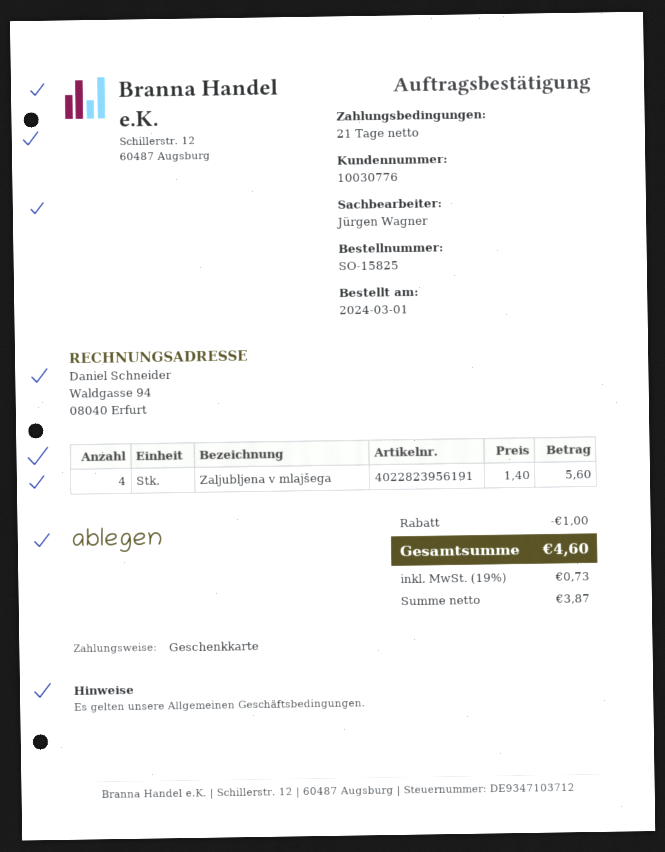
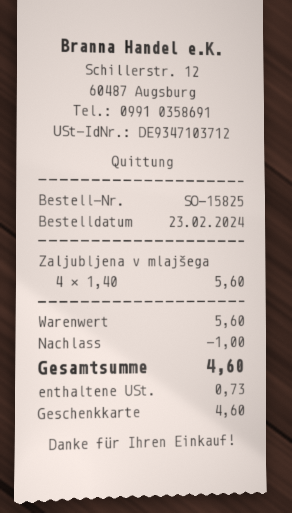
order date: 2024-03-01 -> 2024-02-23

